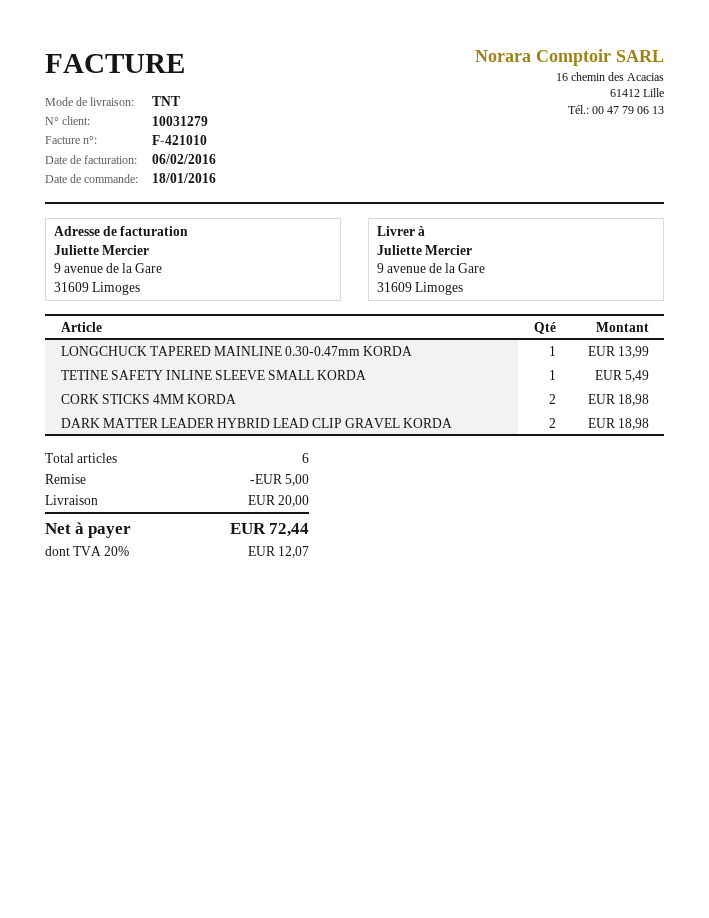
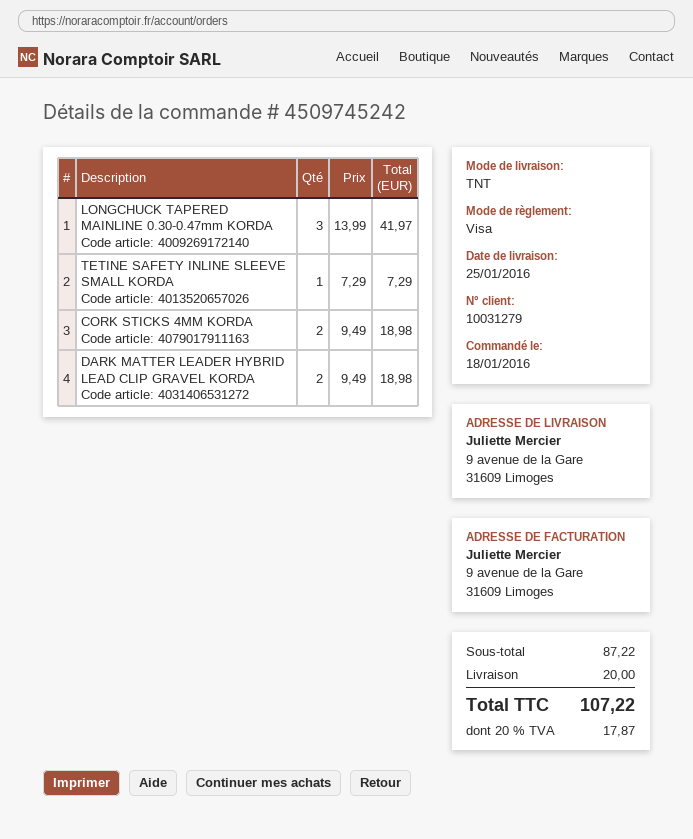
LONGCHUCK TAPERED MAINLINE 0.30-0.47mm KORDA: 1 for 13.99 -> 3 for 41.97
TETINE SAFETY INLINE SLEEVE SMALL KORDA: 1 for 5.49 -> 1 for 7.29
discount: 5.00 -> none
tax: 20% = 12.07 -> 20% = 17.87
total: 72.44 -> 107.22

